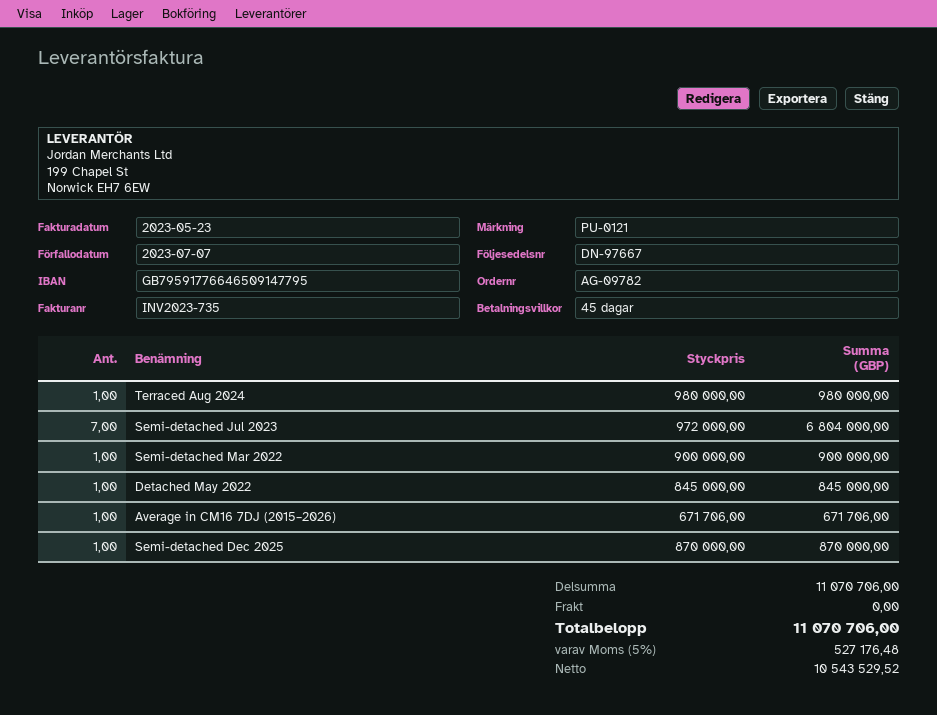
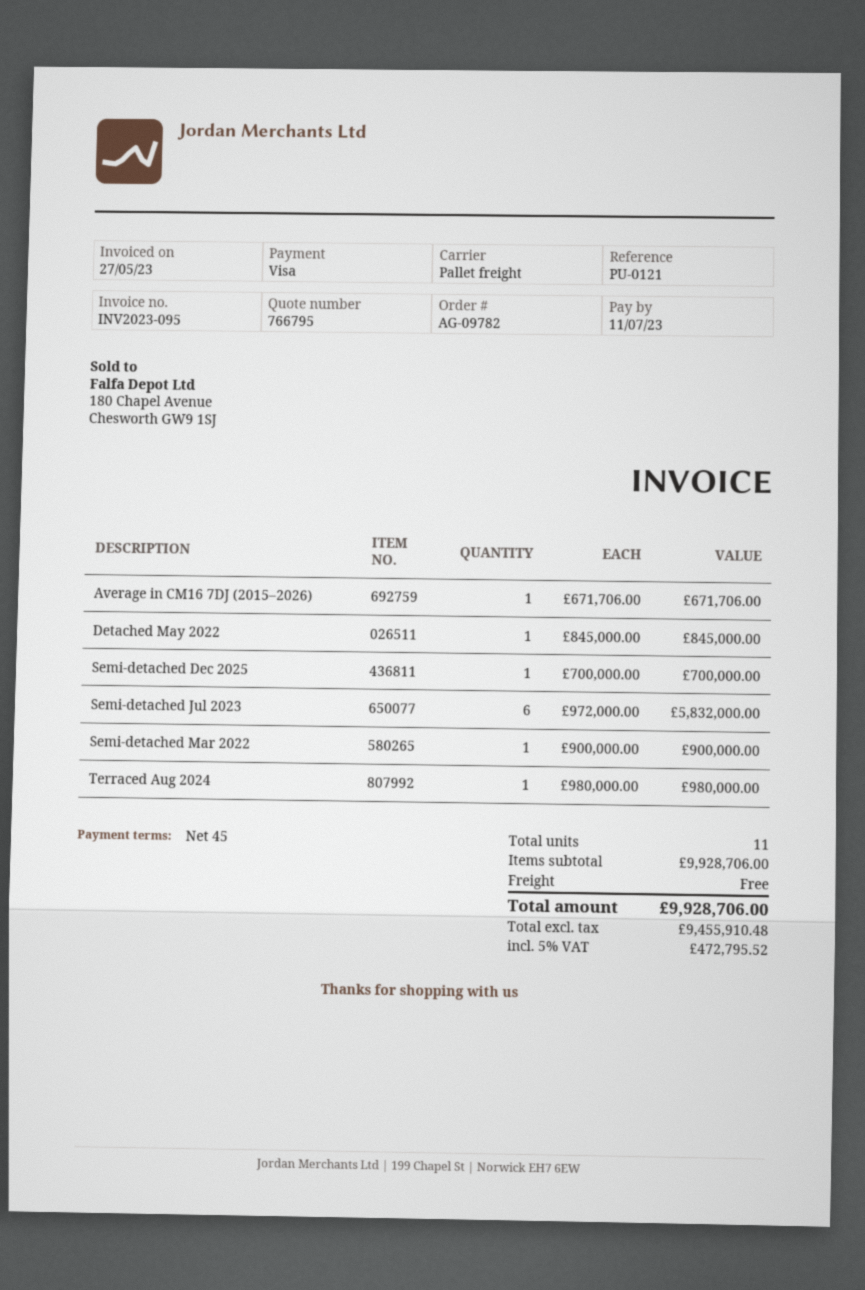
invoice number: INV2023-735 -> INV2023-095
invoice date: 2023-05-23 -> 2023-05-27
due date: 2023-07-07 -> 2023-07-11
Semi-detached Jul 2023: 7 x 972000.00 = 6804000.00 -> 6 x 972000.00 = 5832000.00
Semi-detached Dec 2025: 1 x 870000.00 = 870000.00 -> 1 x 700000.00 = 700000.00
subtotal: 11070706.00 -> 9928706.00
net: 10543529.52 -> 9455910.48
tax: 5% = 527176.48 -> 5% = 472795.52
total: 11070706.00 -> 9928706.00

